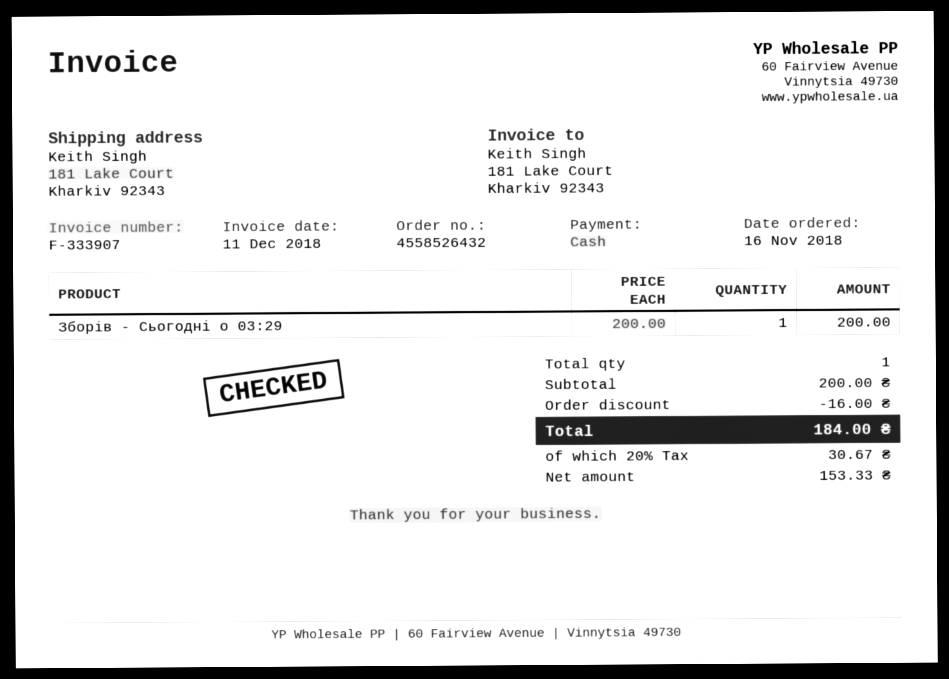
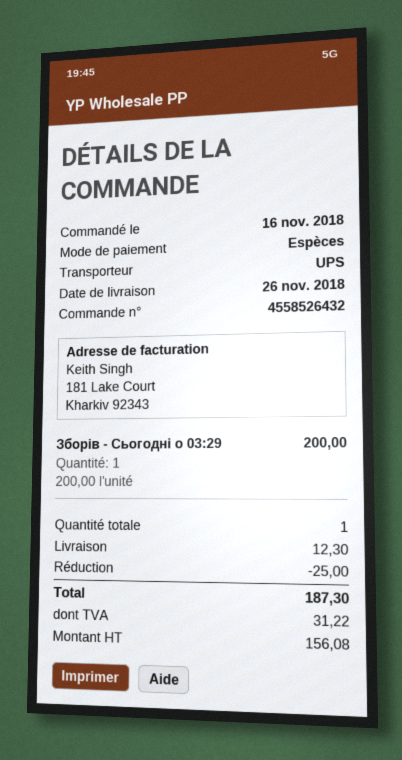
discount: 16.00 -> 25.00
shipping: none -> 12.30
net: 153.33 -> 156.08
tax: 30.67 -> 31.22
total: 184.00 -> 187.30

